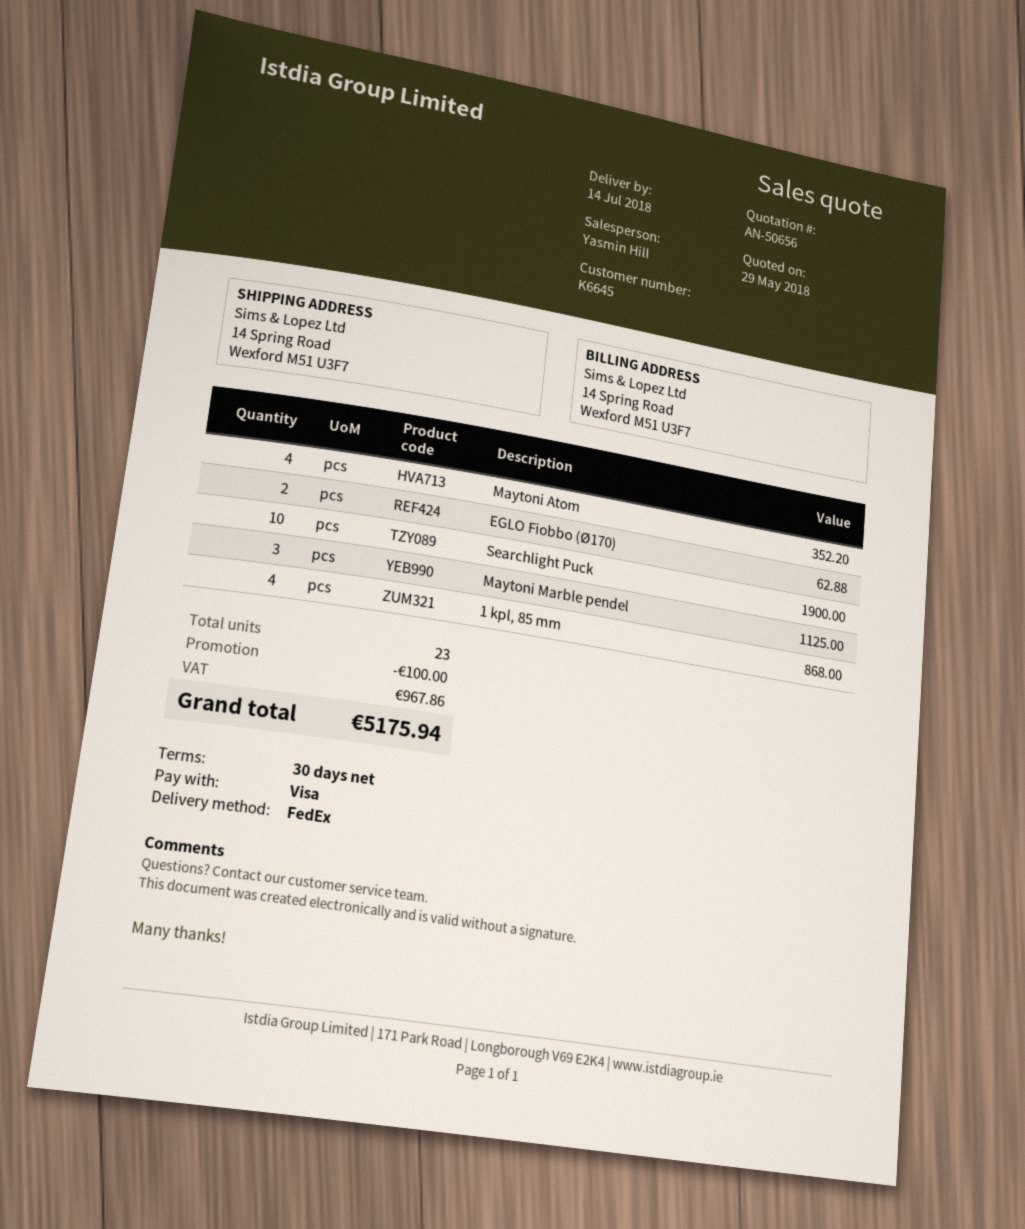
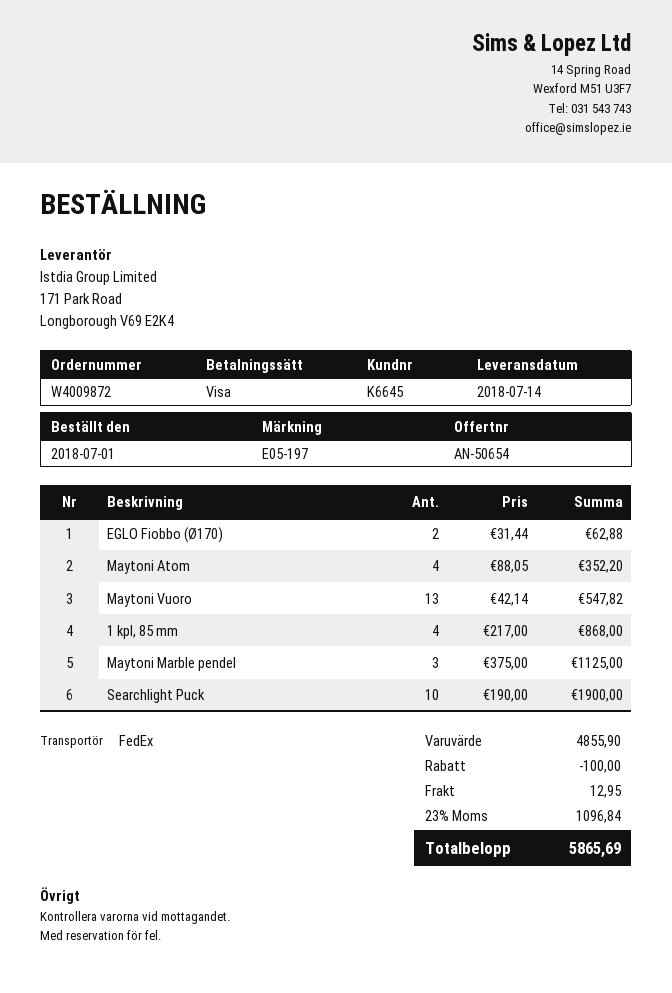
quote number: AN-50656 -> AN-50654
Maytoni Vuoro: none -> 13 for 547.82
shipping: none -> 12.95
tax: 967.86 -> 1096.84
total: 5175.94 -> 5865.69

